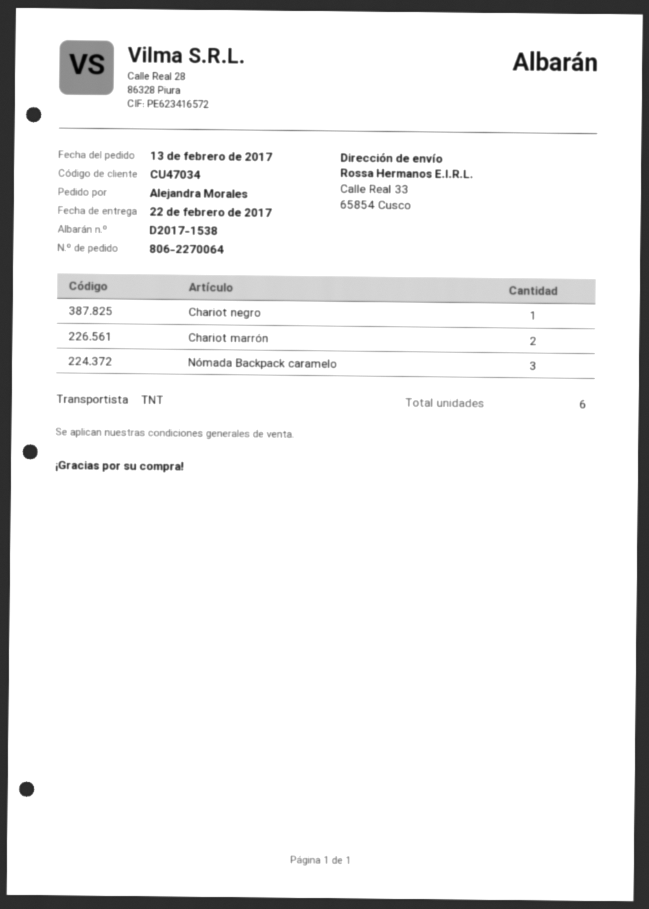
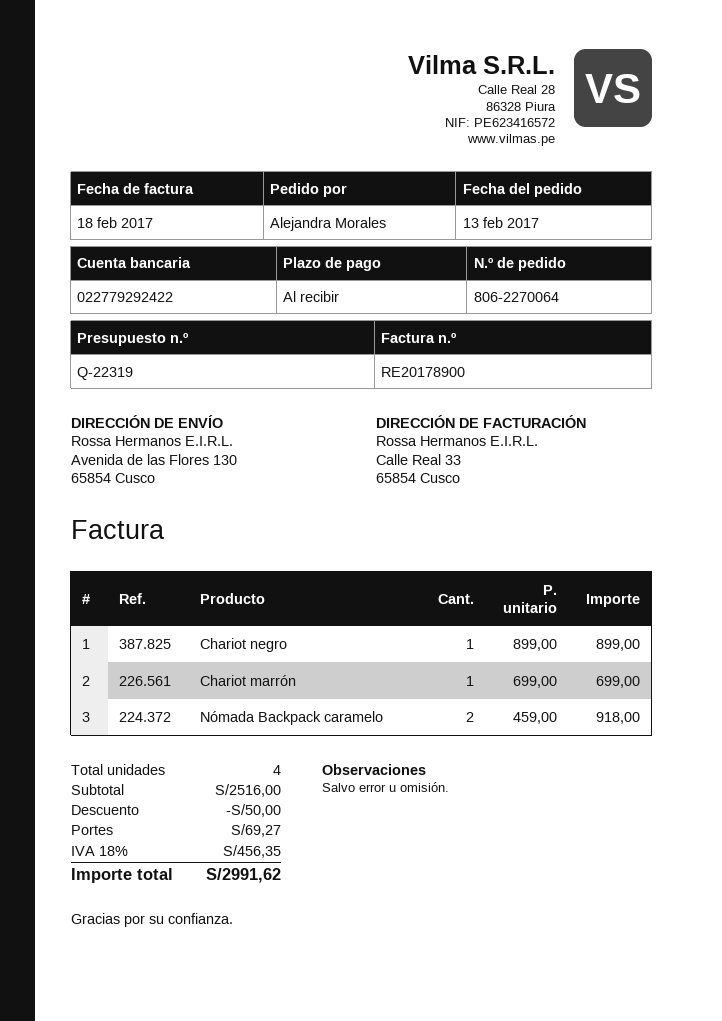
ship to: Calle Real 33, 65854 Cusco -> Avenida de las Flores 130, 65854 Cusco
Chariot marrón: 2 -> 1
Nómada Backpack caramelo: 3 -> 2
total quantity: 6 -> 4

